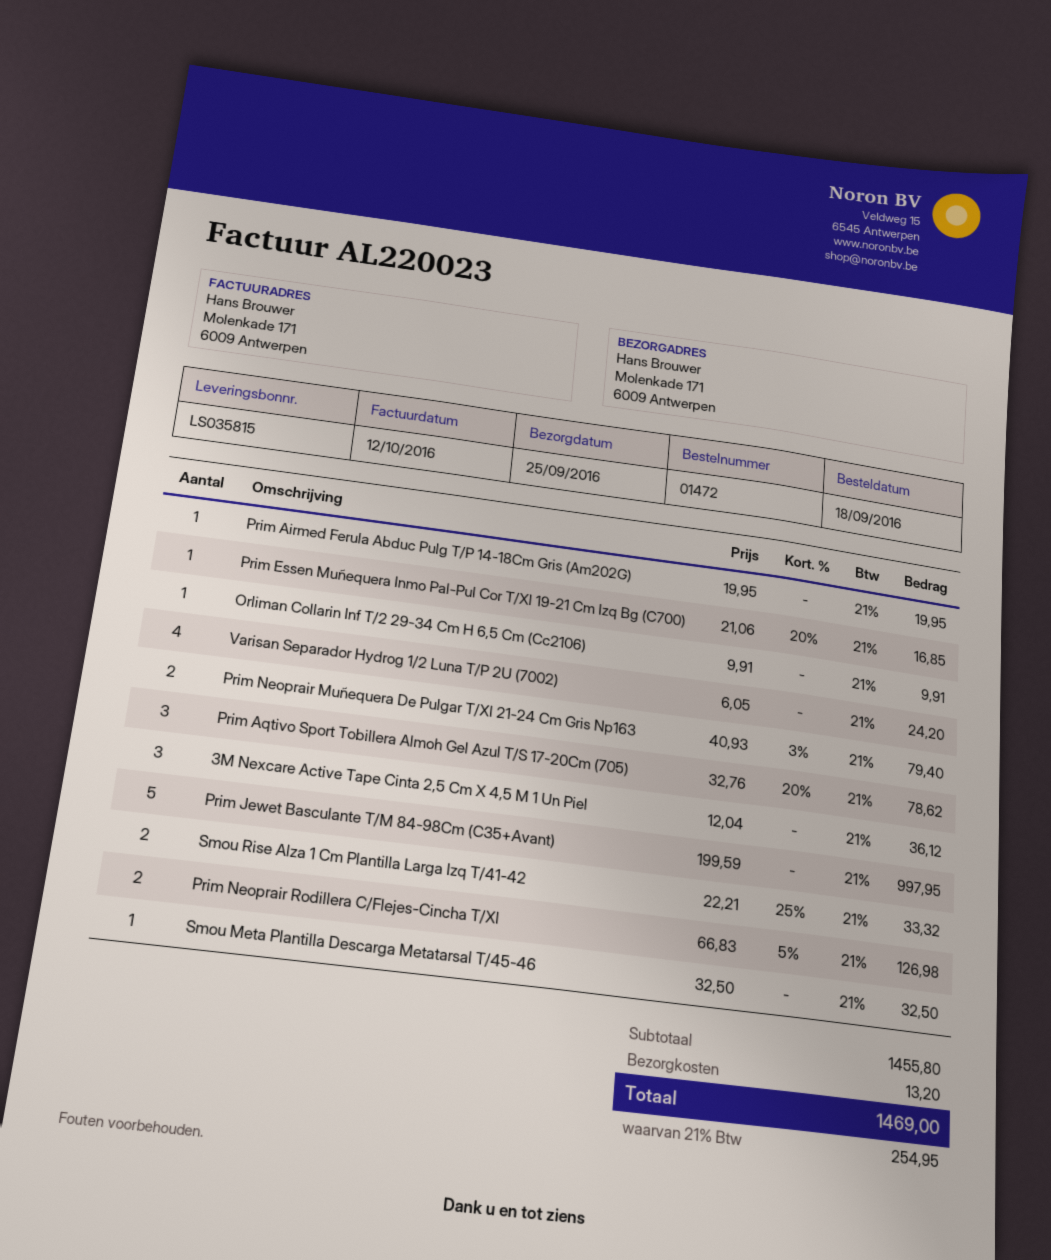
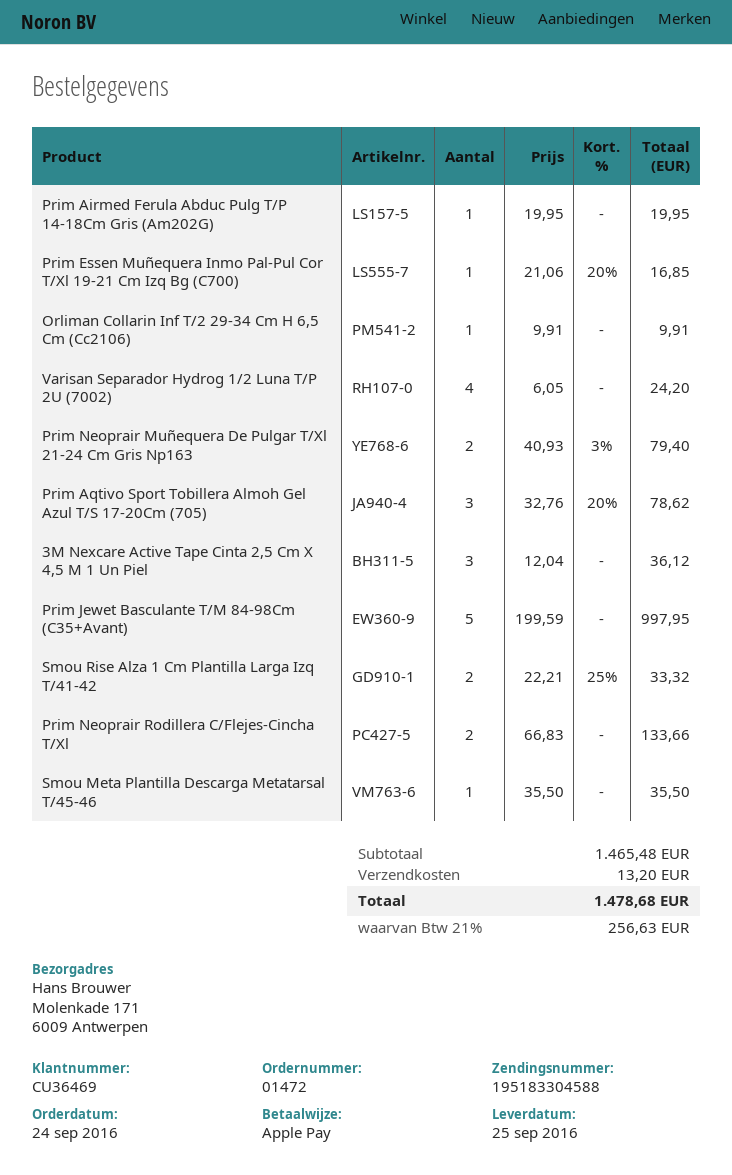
order date: 2016-09-18 -> 2016-09-24
Prim Neoprair Rodillera C/Flejes-Cincha T/Xl: 2 x 66.83 - 5% = 126.98 -> 2 x 66.83 = 133.66
Smou Meta Plantilla Descarga Metatarsal T/45-46: 1 x 32.50 = 32.50 -> 1 x 35.50 = 35.50
subtotal: 1455.80 -> 1465.48
tax: 21% = 254.95 -> 21% = 256.63
total: 1469.00 -> 1478.68

